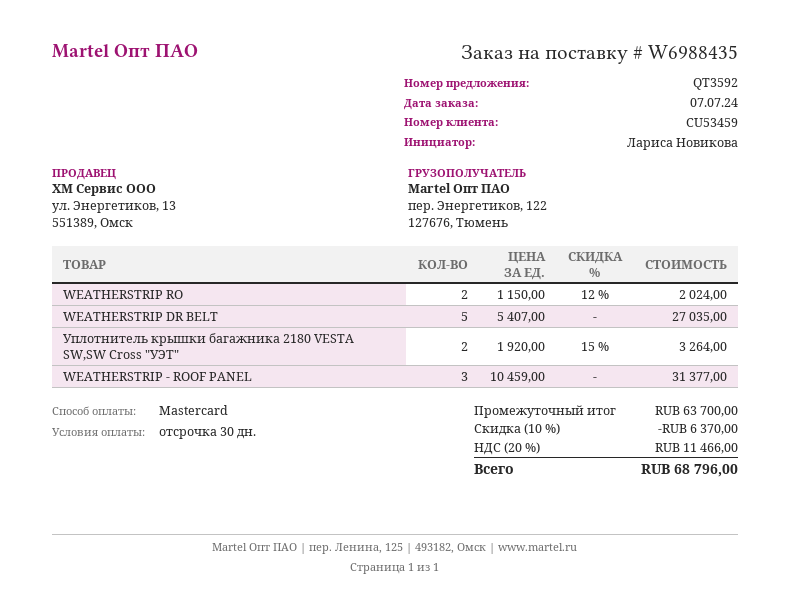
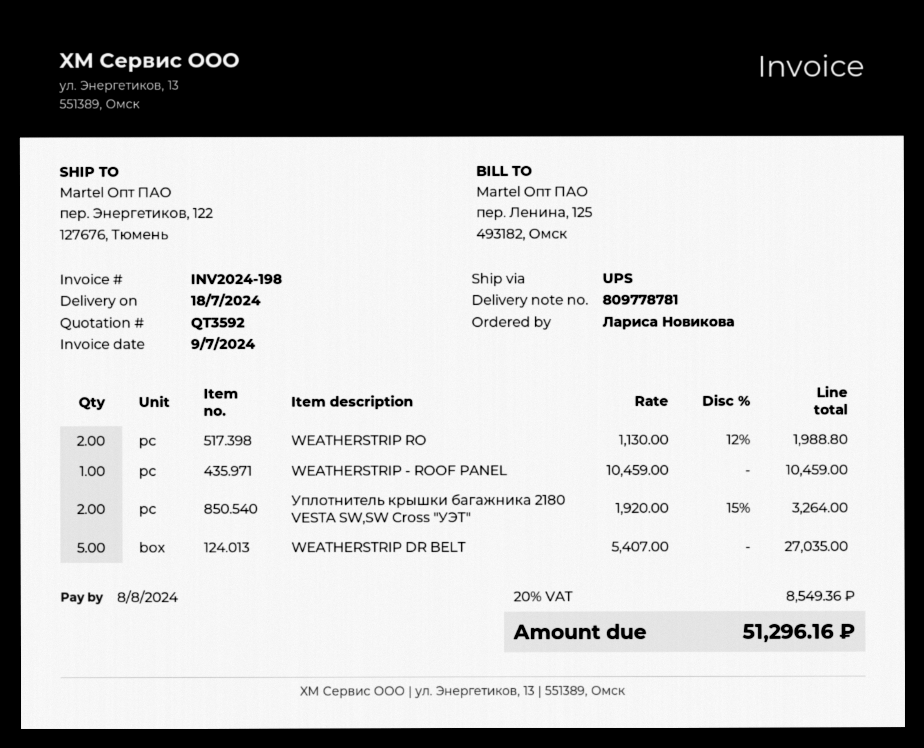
WEATHERSTRIP RO: 2 x 1150.00 - 12% = 2024.00 -> 2 x 1130.00 - 12% = 1988.80
WEATHERSTRIP - ROOF PANEL: 3 x 10459.00 = 31377.00 -> 1 x 10459.00 = 10459.00
discount: 10% = 6370.00 -> none
tax: 20% = 11466.00 -> 20% = 8549.36
total: 68796.00 -> 51296.16

